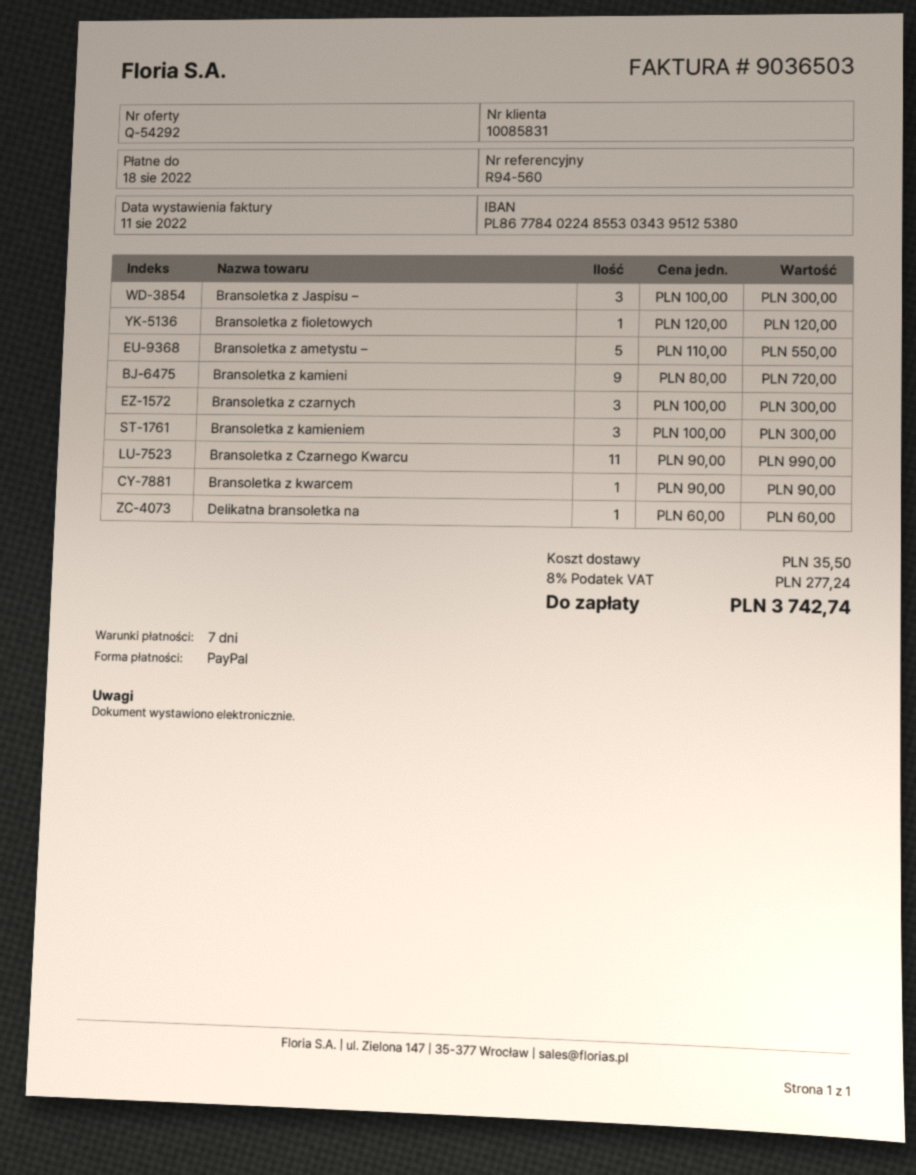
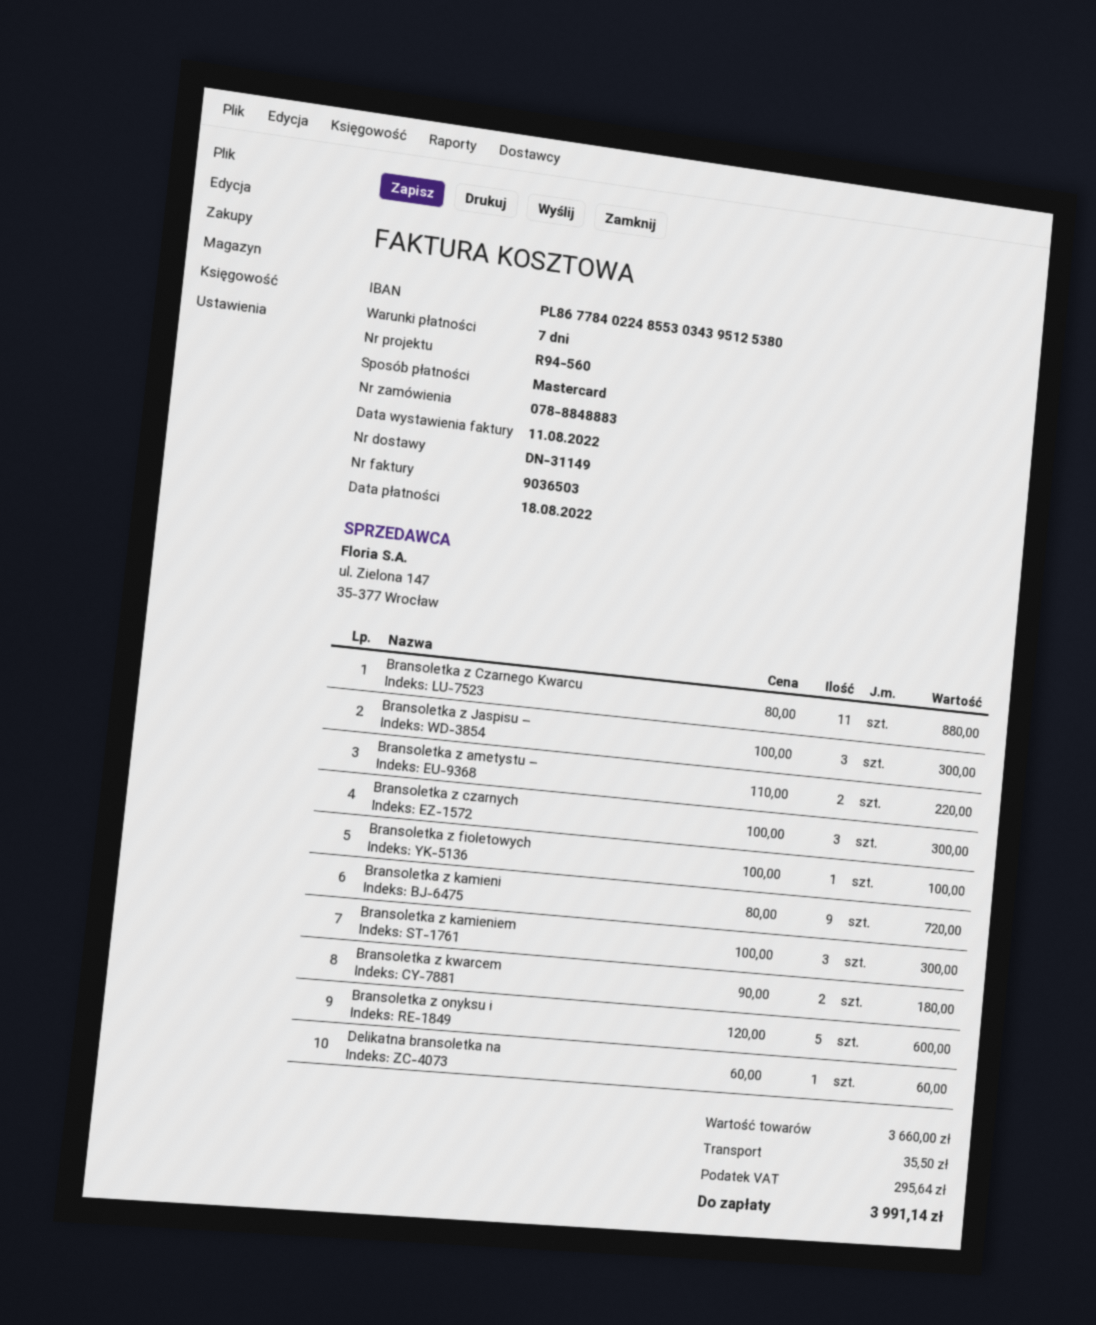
payment method: PayPal -> Mastercard
Bransoletka z fioletowych: 1 x 120.00 = 120.00 -> 1 x 100.00 = 100.00
Bransoletka z ametystu –: 5 x 110.00 = 550.00 -> 2 x 110.00 = 220.00
Bransoletka z Czarnego Kwarcu: 11 x 90.00 = 990.00 -> 11 x 80.00 = 880.00
Bransoletka z kwarcem: 1 x 90.00 = 90.00 -> 2 x 90.00 = 180.00
Bransoletka z onyksu i: none -> 5 x 120.00 = 600.00
tax: 277.24 -> 295.64
total: 3742.74 -> 3991.14

